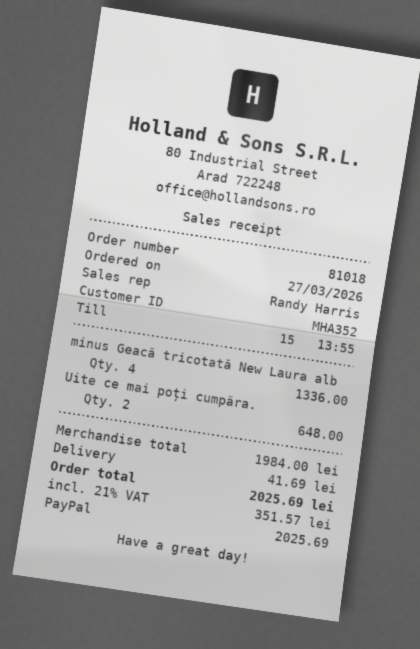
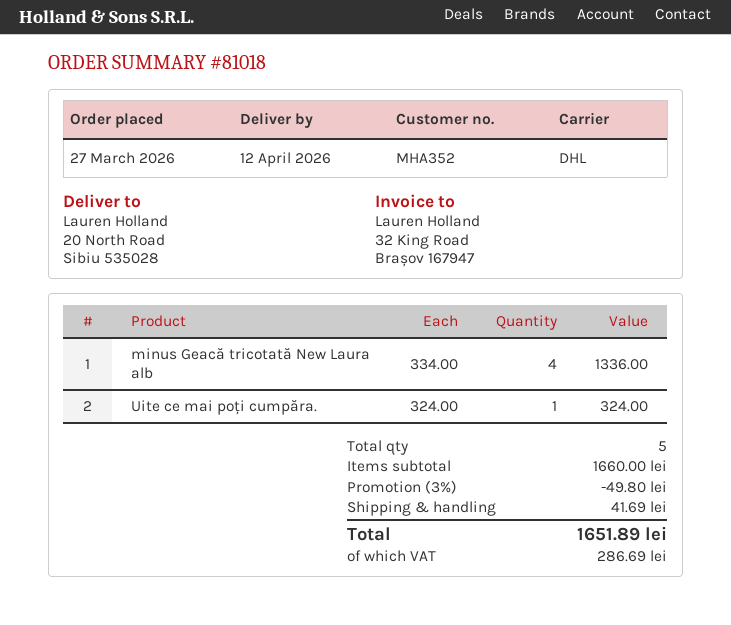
Uite ce mai poți cumpăra.: 2 for 648.00 -> 1 for 324.00
subtotal: 1984.00 -> 1660.00
discount: none -> 3% = 49.80
tax: 351.57 -> 286.69
total: 2025.69 -> 1651.89

